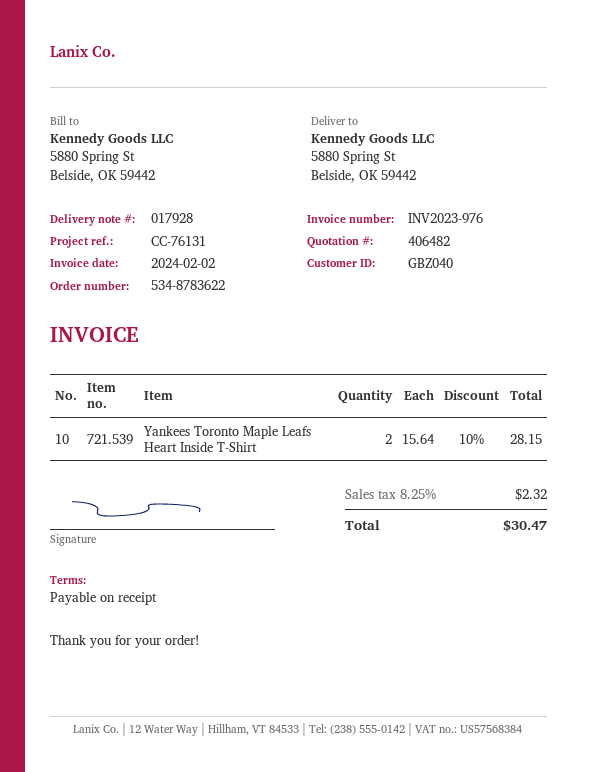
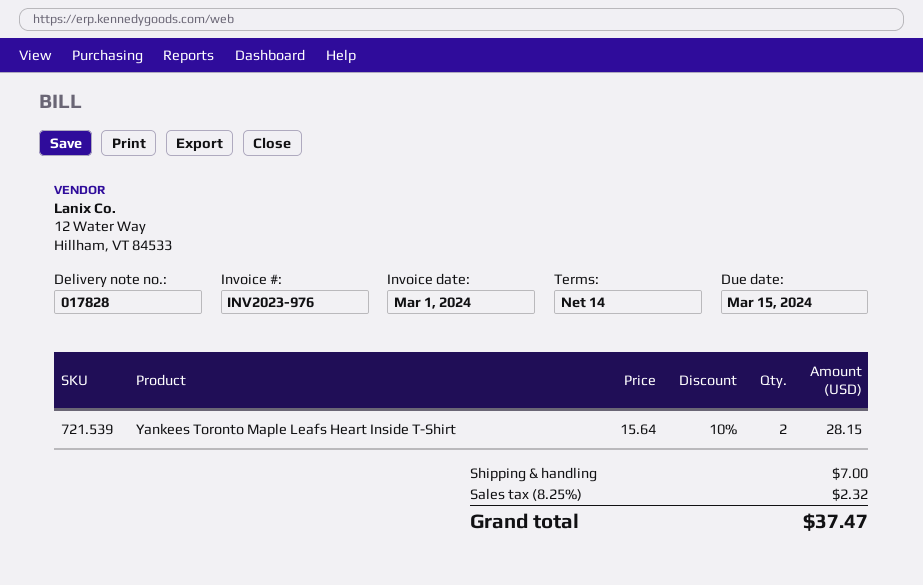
delivery note number: 017928 -> 017828
invoice date: 2024-02-02 -> 2024-03-01
payment terms: on receipt -> 14 days
shipping: none -> 7.00
total: 30.47 -> 37.47

